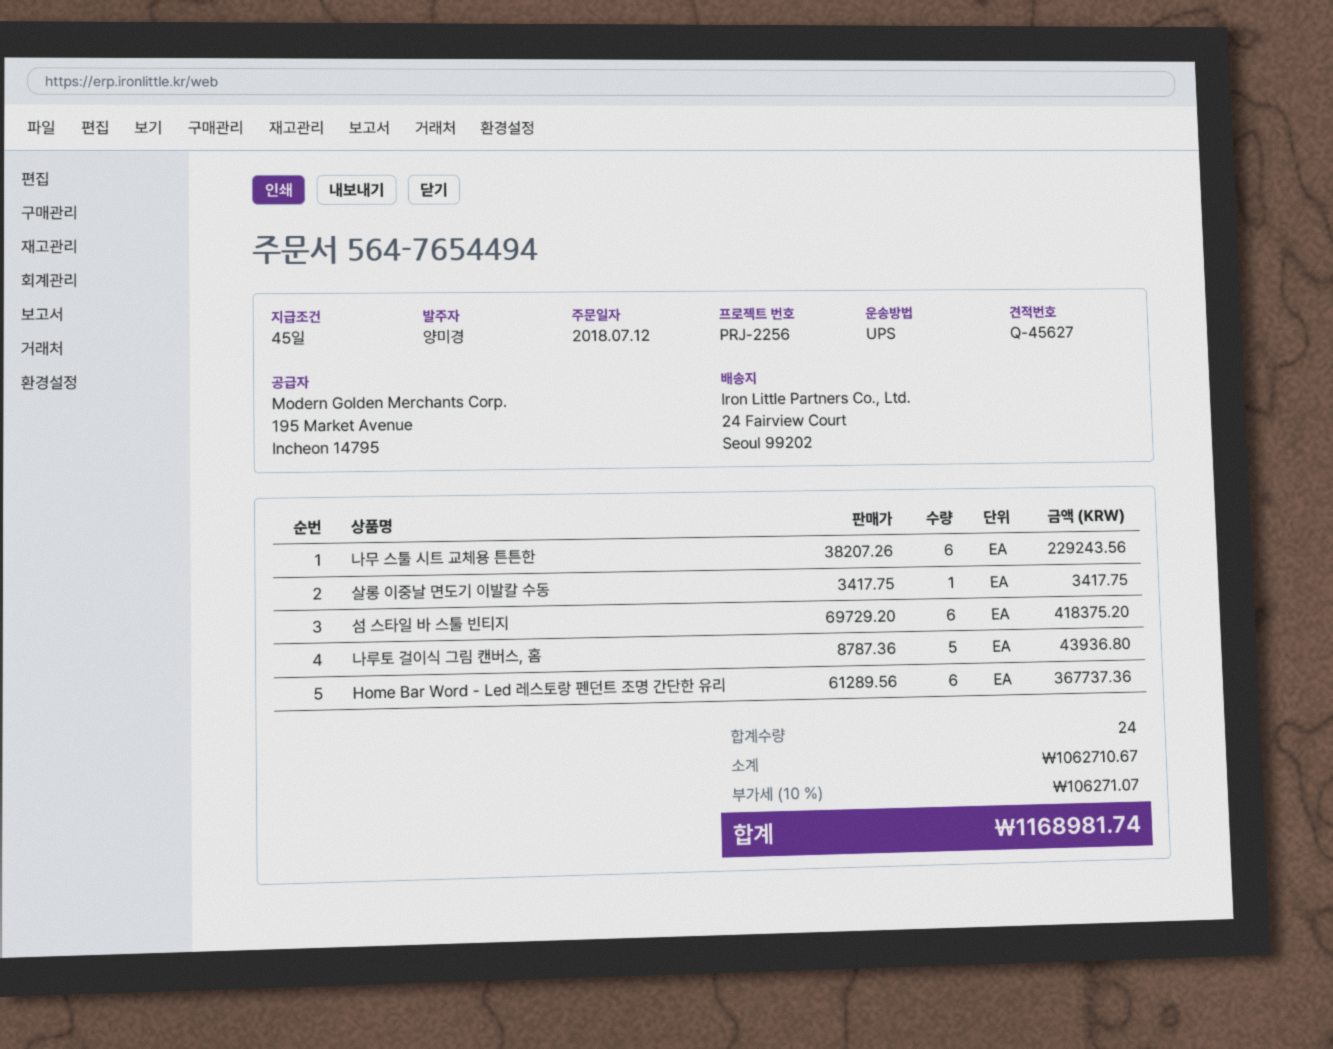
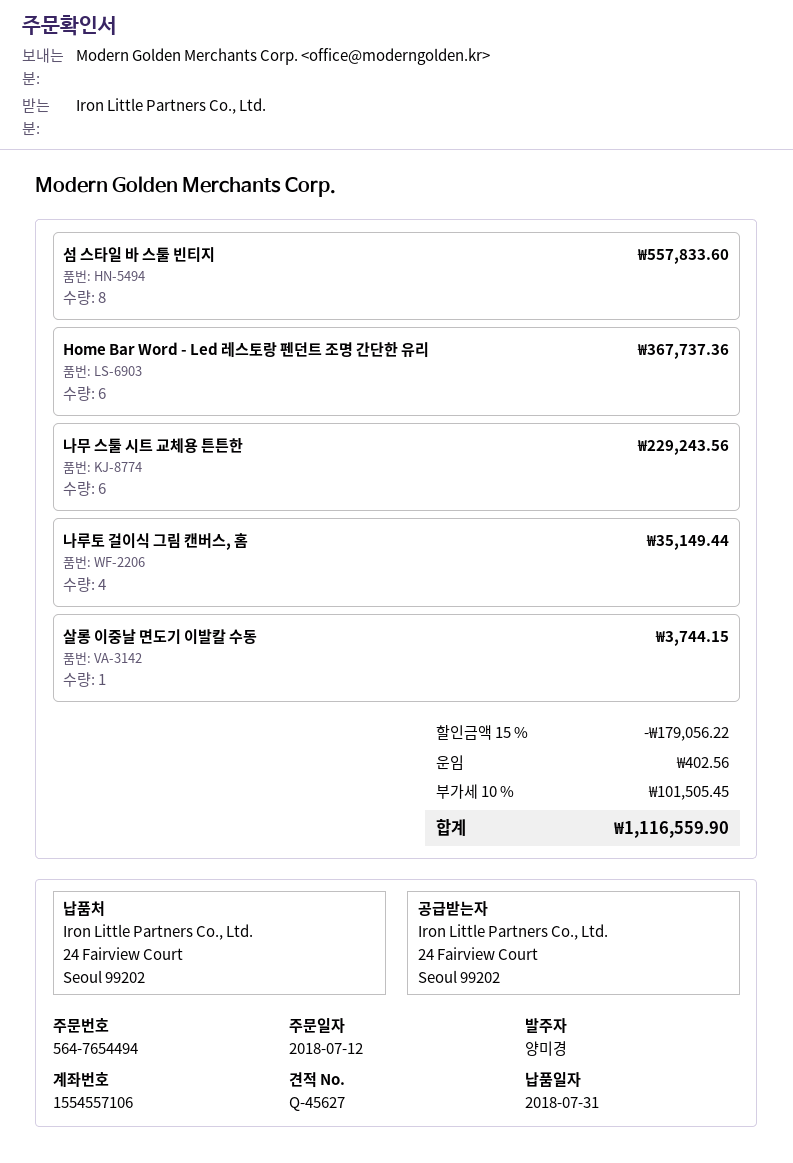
살롱 이중날 면도기 이발칼 수동: 1 for 3417.75 -> 1 for 3744.15
섬 스타일 바 스툴 빈티지: 6 for 418375.20 -> 8 for 557833.60
나루토 걸이식 그림 캔버스, 홈: 5 for 43936.80 -> 4 for 35149.44
discount: none -> 15% = 179056.22
shipping: none -> 402.56
tax: 10% = 106271.07 -> 10% = 101505.45
total: 1168981.74 -> 1116559.90

